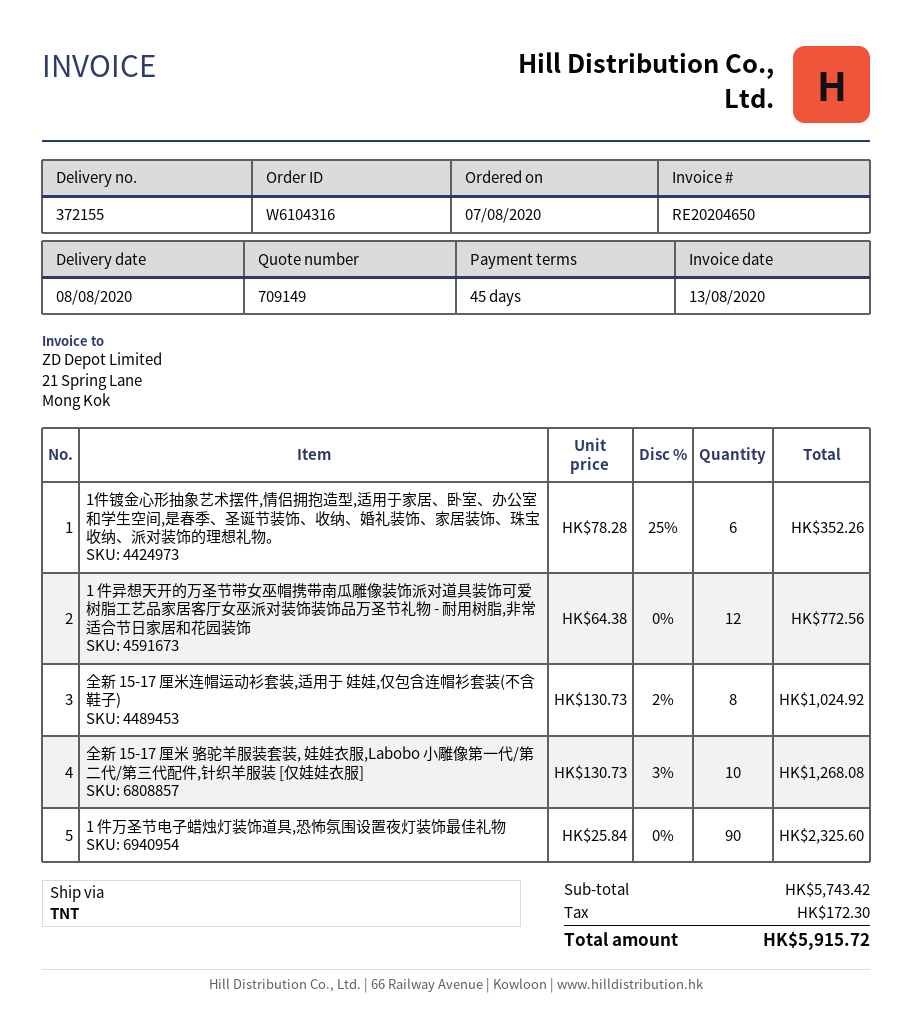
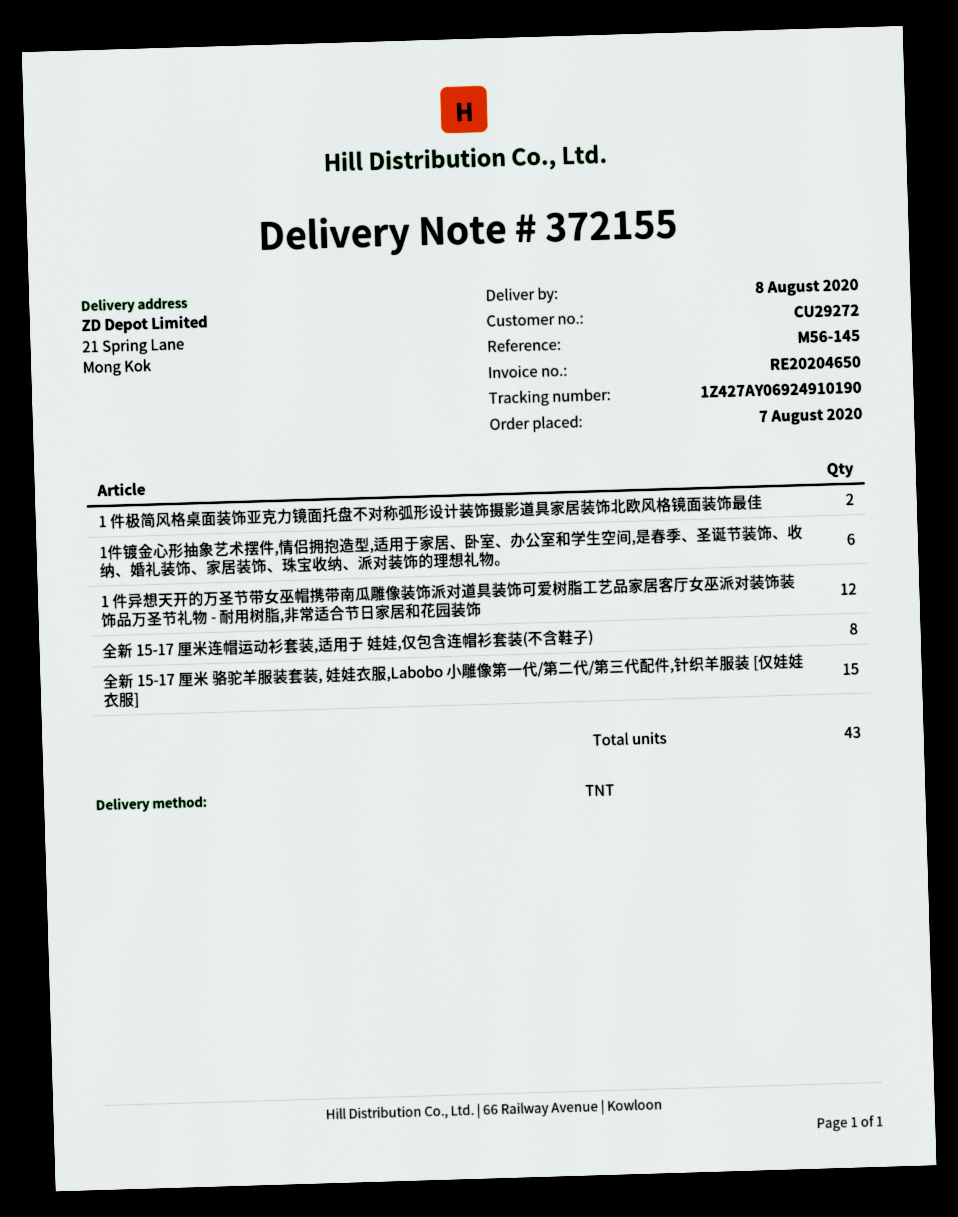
全新 15-17 厘米 骆驼羊服装套装, 娃娃衣服,Labobo 小雕像第一代/第二代/第三代配件,针织羊服装 [仅娃娃衣服]: 10 -> 15
1 件万圣节电子蜡烛灯装饰道具,恐怖氛围设置夜灯装饰最佳礼物: 90 -> none
1 件极简风格桌面装饰亚克力镜面托盘不对称弧形设计装饰摄影道具家居装饰北欧风格镜面装饰最佳: none -> 2

